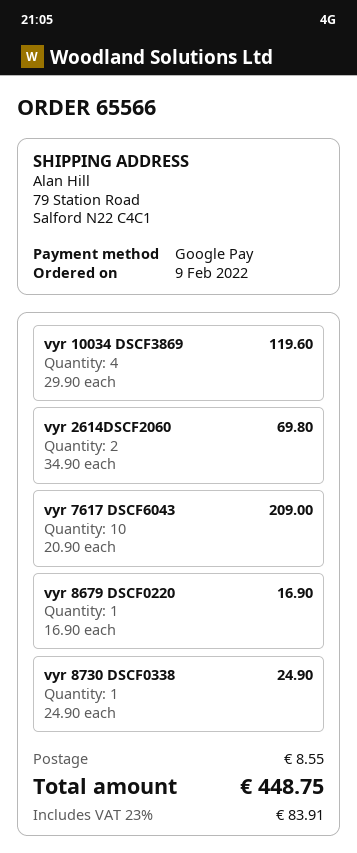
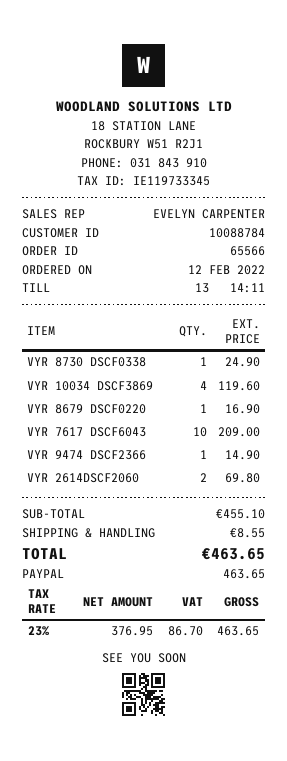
order date: 2022-02-09 -> 2022-02-12
payment method: Google Pay -> PayPal
VYR 9474 DSCF2366: none -> 1 for 14.90
tax: 23% = 83.91 -> 23% = 86.70
total: 448.75 -> 463.65

